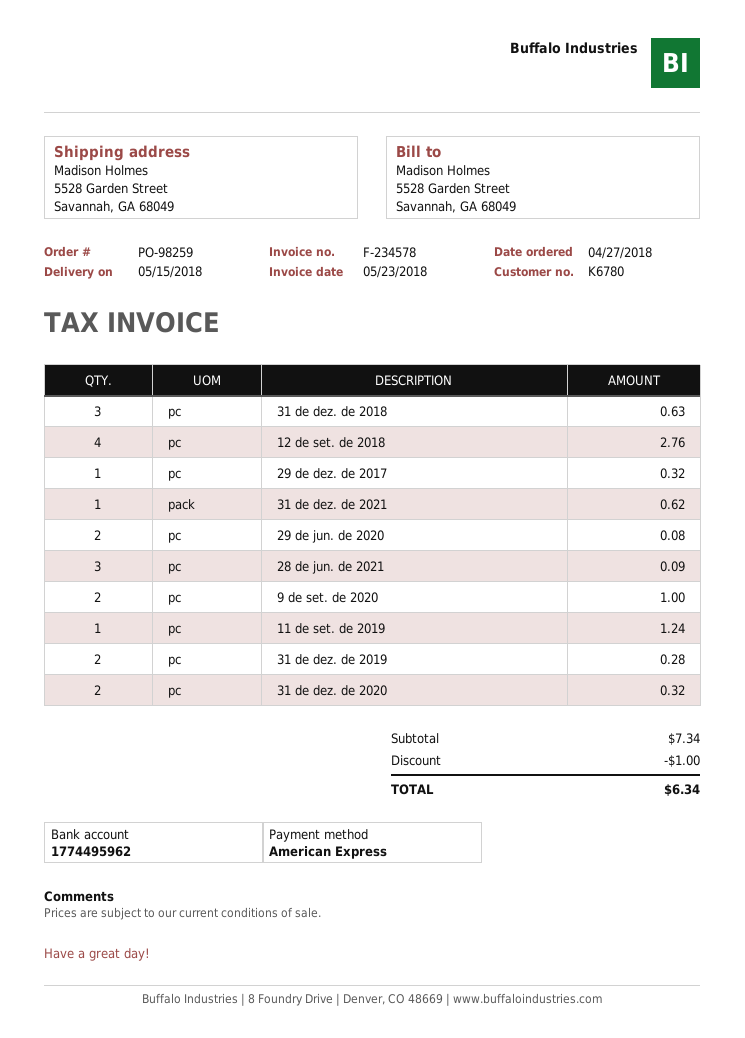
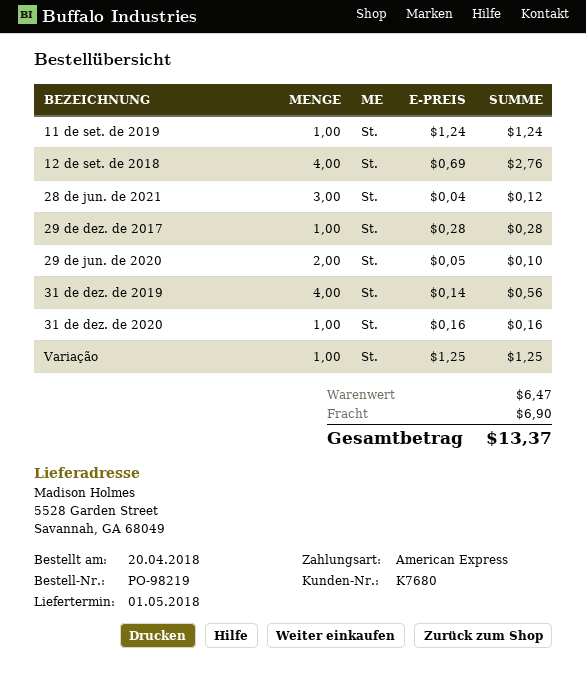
order number: PO-98259 -> PO-98219
order date: 2018-04-27 -> 2018-04-20
delivery date: 2018-05-15 -> 2018-05-01
customer number: K6780 -> K7680
31 de dez. de 2018: 3 for 0.63 -> none
29 de dez. de 2017: 1 for 0.32 -> 1 for 0.28
31 de dez. de 2021: 1 for 0.62 -> none
29 de jun. de 2020: 2 for 0.08 -> 2 for 0.10
28 de jun. de 2021: 3 for 0.09 -> 3 for 0.12
9 de set. de 2020: 2 for 1.00 -> none
31 de dez. de 2019: 2 for 0.28 -> 4 for 0.56
31 de dez. de 2020: 2 for 0.32 -> 1 for 0.16
Variação: none -> 1 for 1.25
subtotal: 7.34 -> 6.47
discount: 1.00 -> none
shipping: none -> 6.90
total: 6.34 -> 13.37

